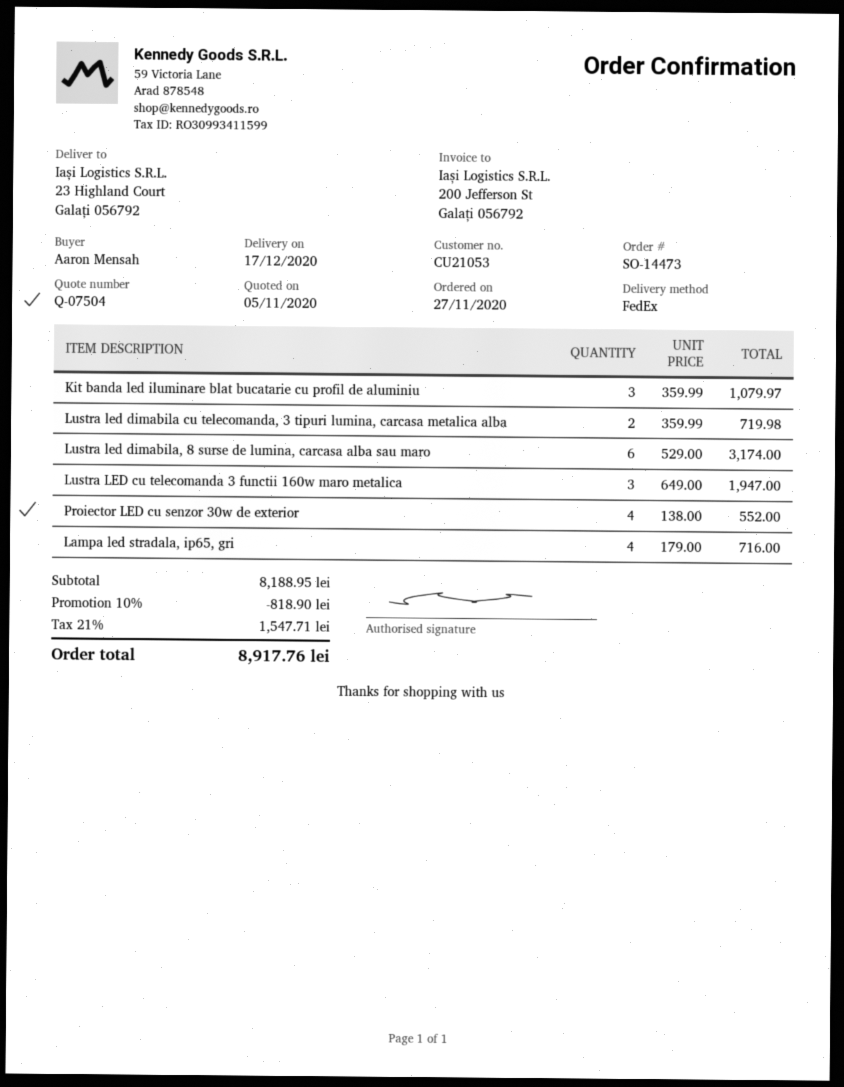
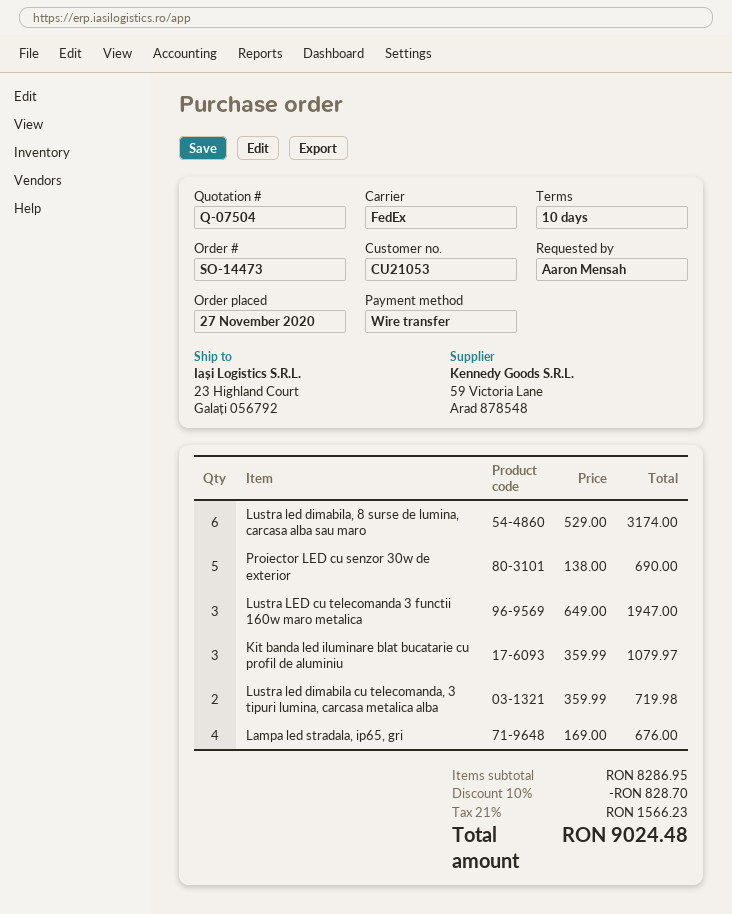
Proiector LED cu senzor 30w de exterior: 4 x 138.00 = 552.00 -> 5 x 138.00 = 690.00
Lampa led stradala, ip65, gri: 4 x 179.00 = 716.00 -> 4 x 169.00 = 676.00
subtotal: 8188.95 -> 8286.95
discount: 10% = 818.90 -> 10% = 828.70
tax: 21% = 1547.71 -> 21% = 1566.23
total: 8917.76 -> 9024.48

